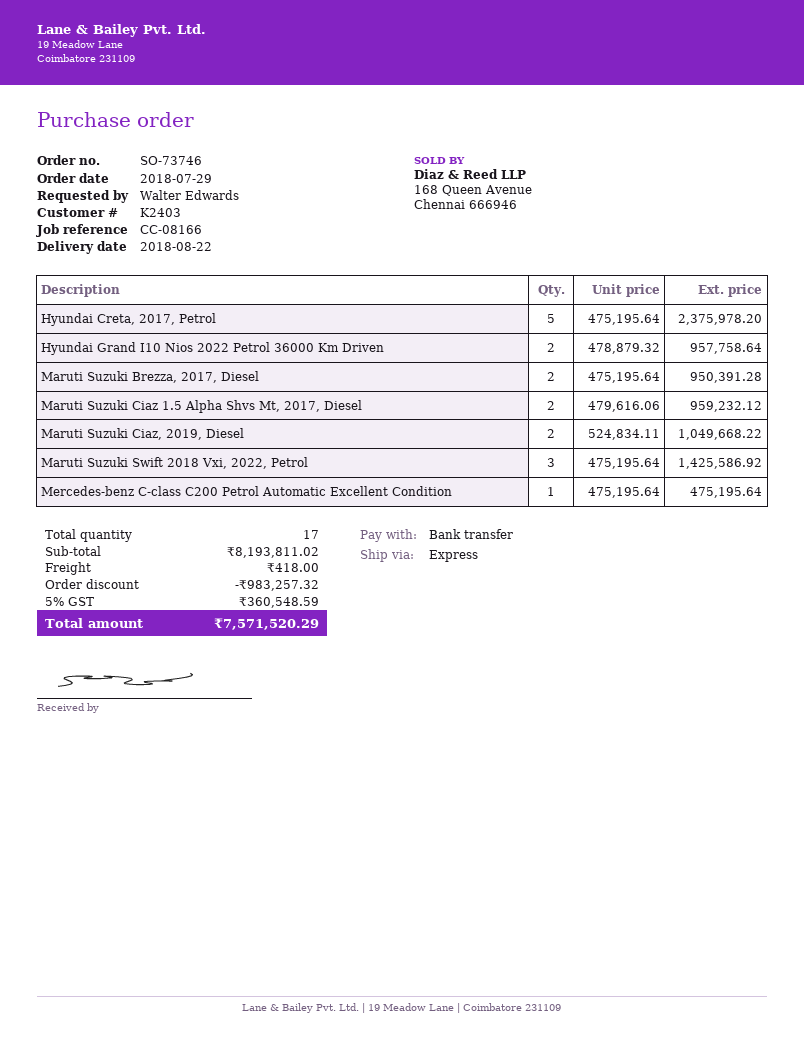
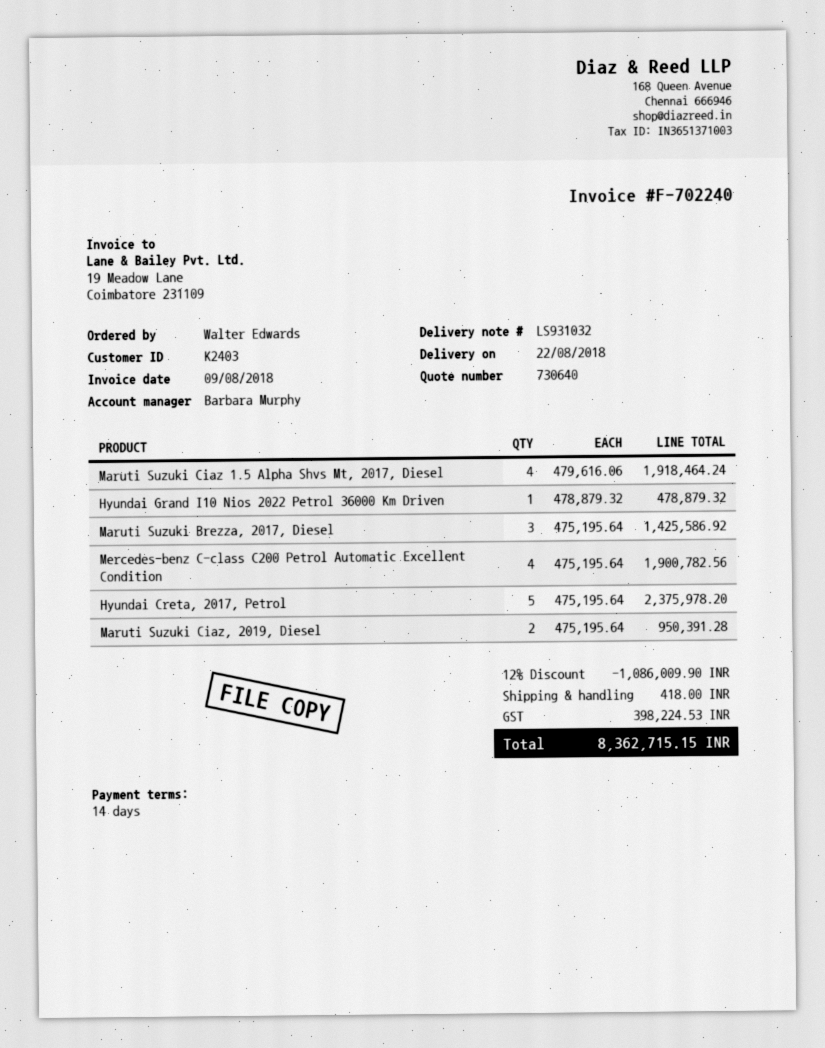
Hyundai Grand I10 Nios 2022 Petrol 36000 Km Driven: 2 x 478879.32 = 957758.64 -> 1 x 478879.32 = 478879.32
Maruti Suzuki Brezza, 2017, Diesel: 2 x 475195.64 = 950391.28 -> 3 x 475195.64 = 1425586.92
Maruti Suzuki Ciaz 1.5 Alpha Shvs Mt, 2017, Diesel: 2 x 479616.06 = 959232.12 -> 4 x 479616.06 = 1918464.24
Maruti Suzuki Ciaz, 2019, Diesel: 2 x 524834.11 = 1049668.22 -> 2 x 475195.64 = 950391.28
Maruti Suzuki Swift 2018 Vxi, 2022, Petrol: 3 x 475195.64 = 1425586.92 -> none
Mercedes-benz C-class C200 Petrol Automatic Excellent Condition: 1 x 475195.64 = 475195.64 -> 4 x 475195.64 = 1900782.56
discount: 983257.32 -> 1086009.90
tax: 360548.59 -> 398224.53
total: 7571520.29 -> 8362715.15

